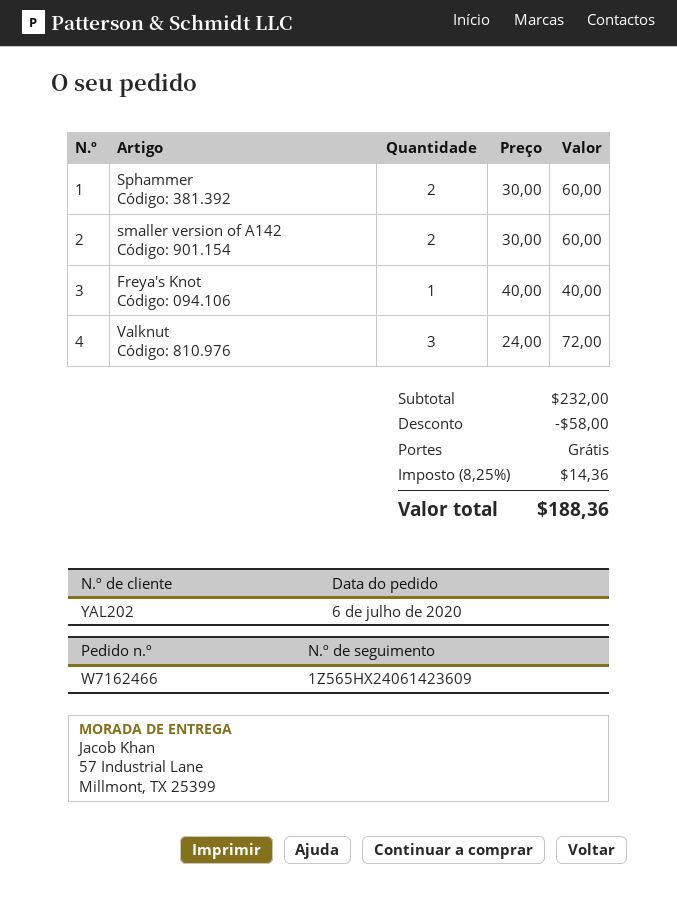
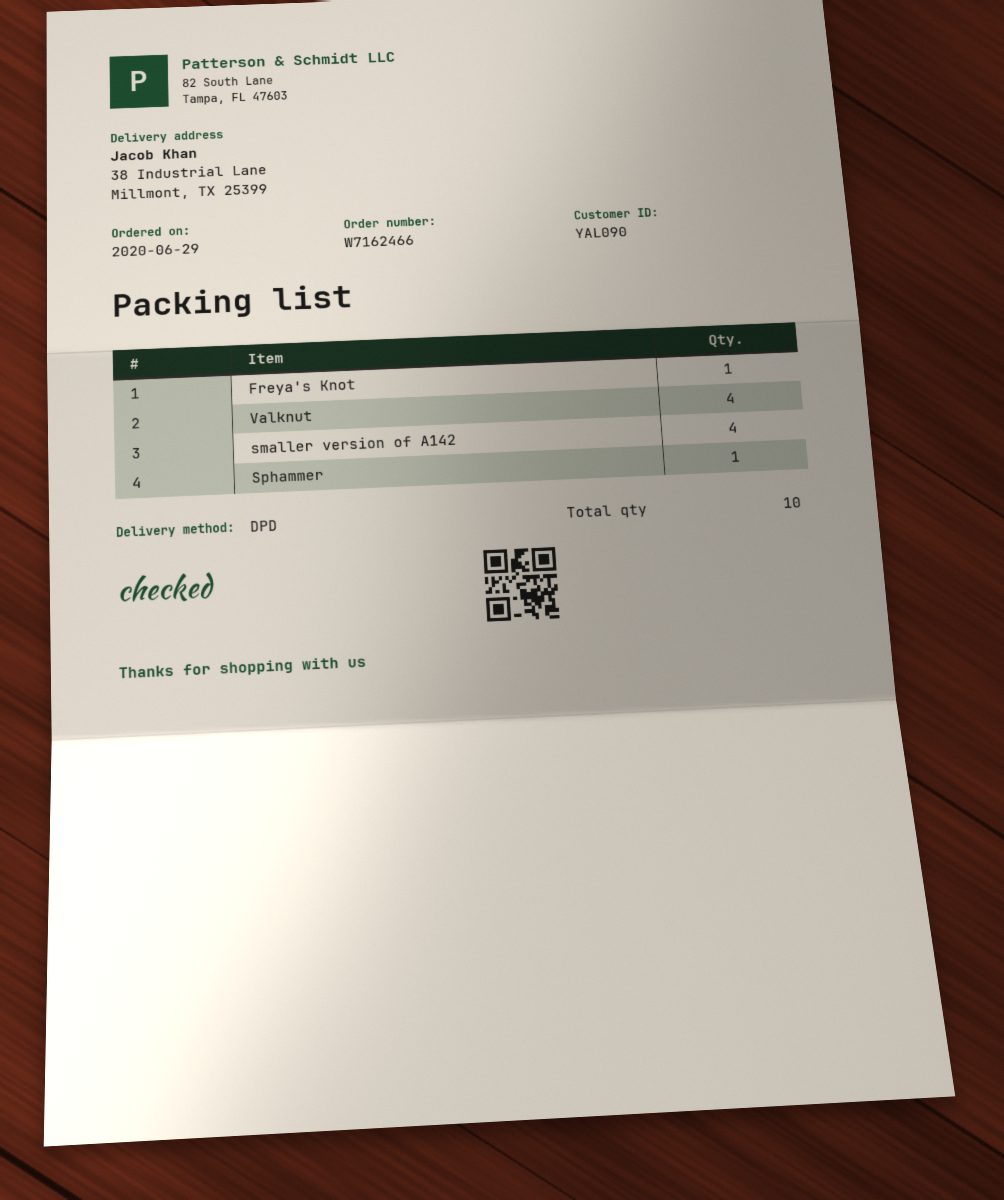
order date: 2020-07-06 -> 2020-06-29
customer number: YAL202 -> YAL090
ship to: 57 Industrial Lane, Millmont, TX 25399 -> 38 Industrial Lane, Millmont, TX 25399
Sphammer: 2 -> 1
smaller version of A142: 2 -> 4
Valknut: 3 -> 4

